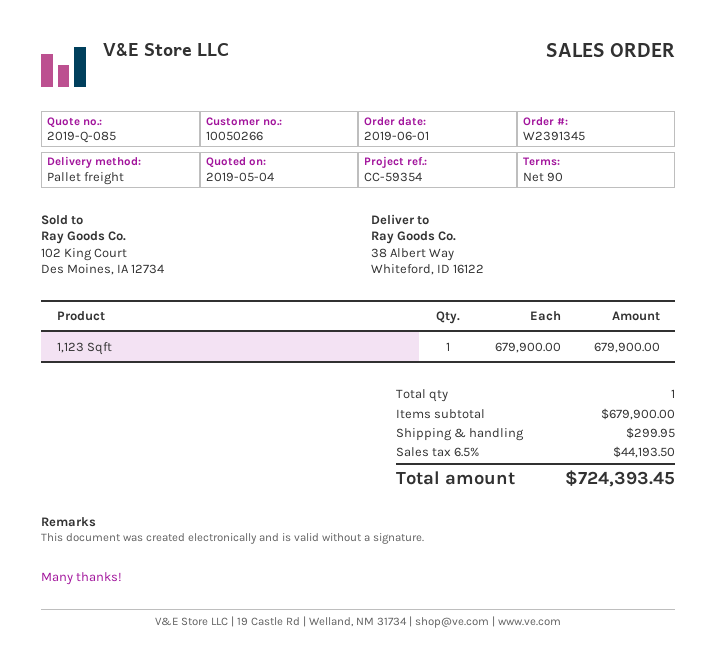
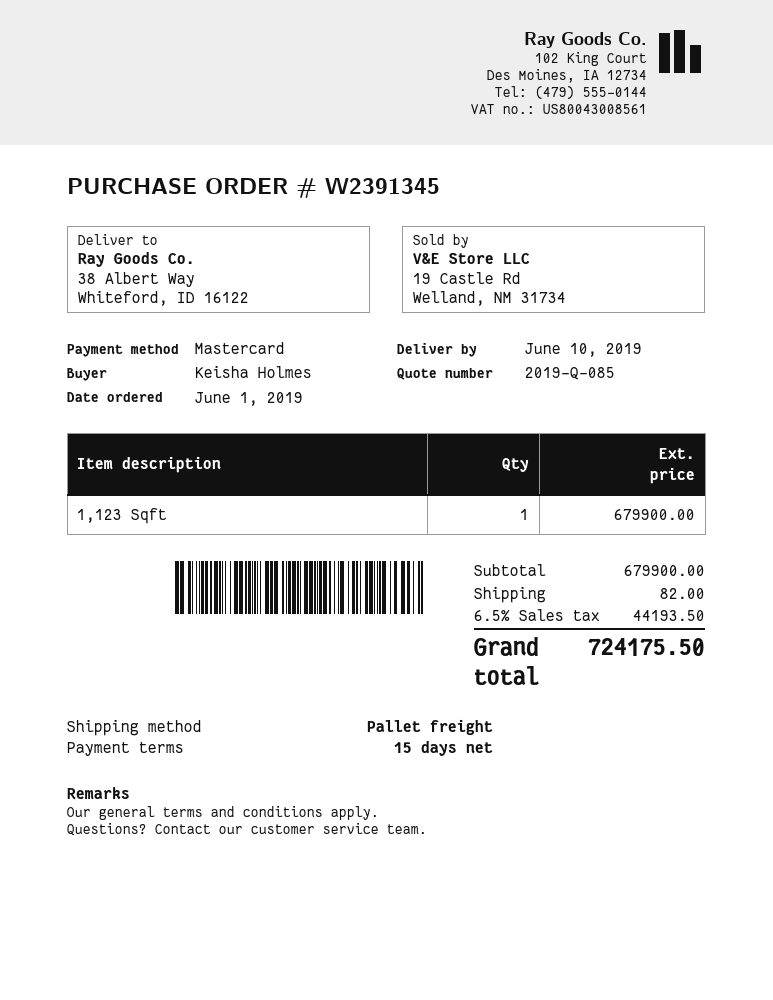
payment terms: 90 days -> 15 days
shipping: 299.95 -> 82.00
total: 724393.45 -> 724175.50

